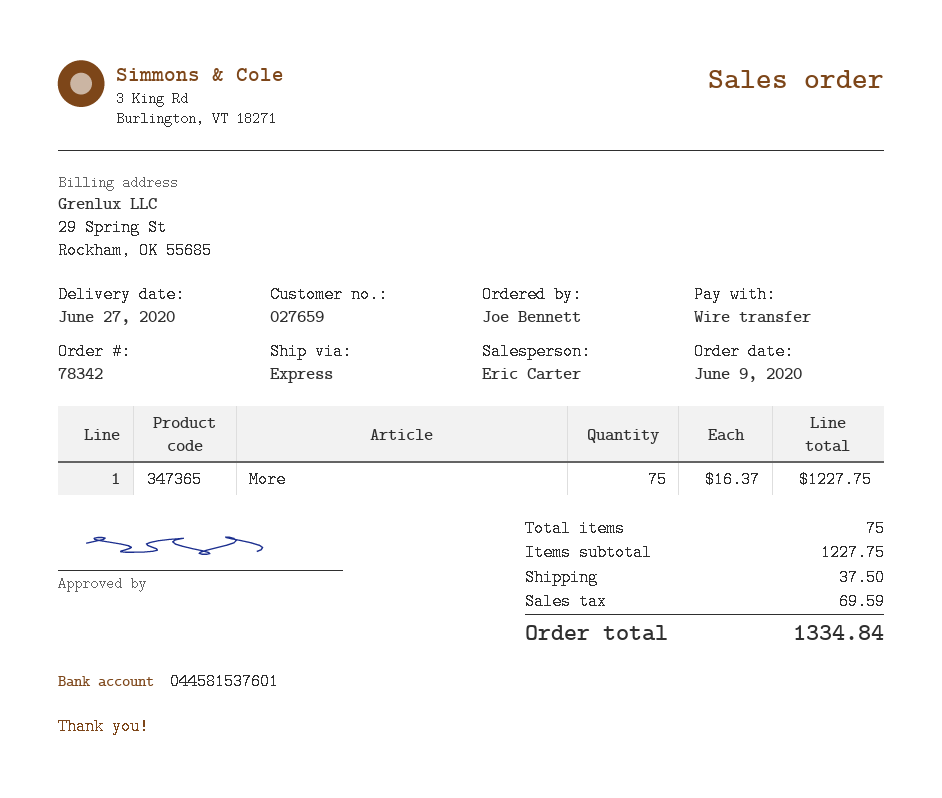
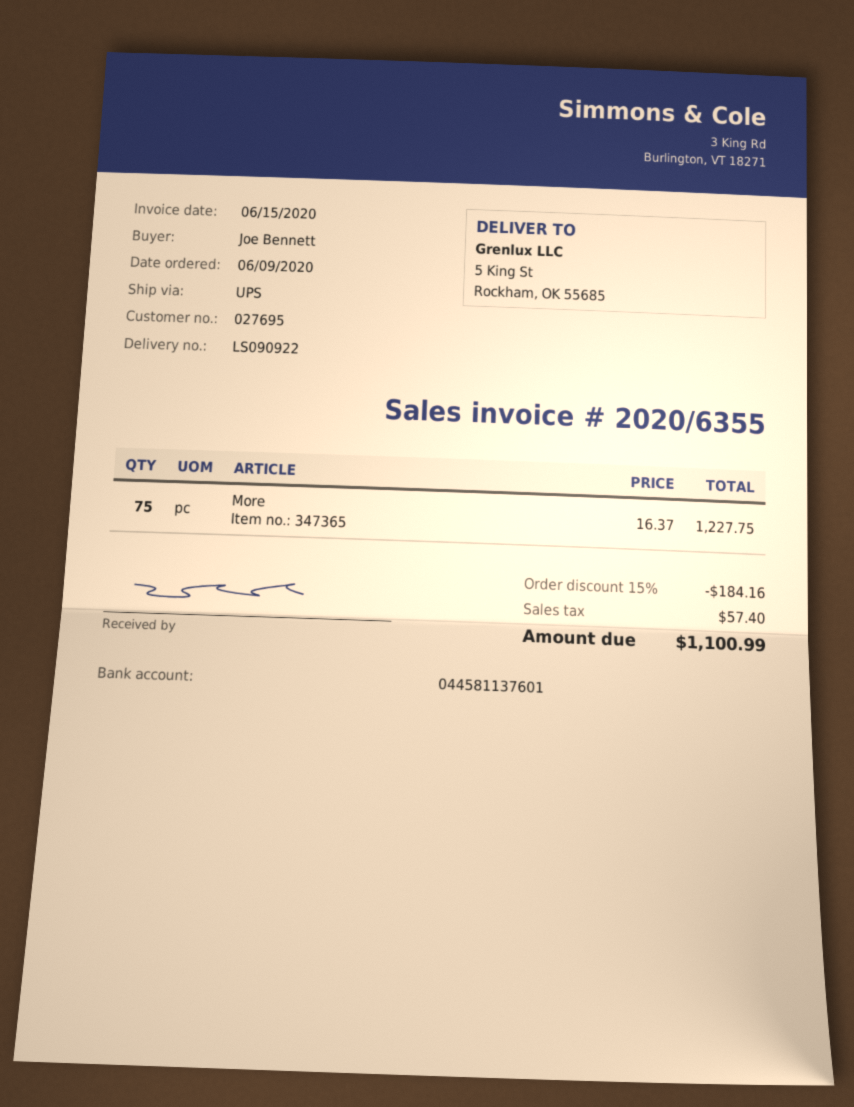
customer number: 027659 -> 027695
bank account: 044581537601 -> 044581137601
shipping method: express -> UPS
discount: none -> 15% = 184.16
shipping: 37.50 -> none
tax: 69.59 -> 57.40
total: 1334.84 -> 1100.99

